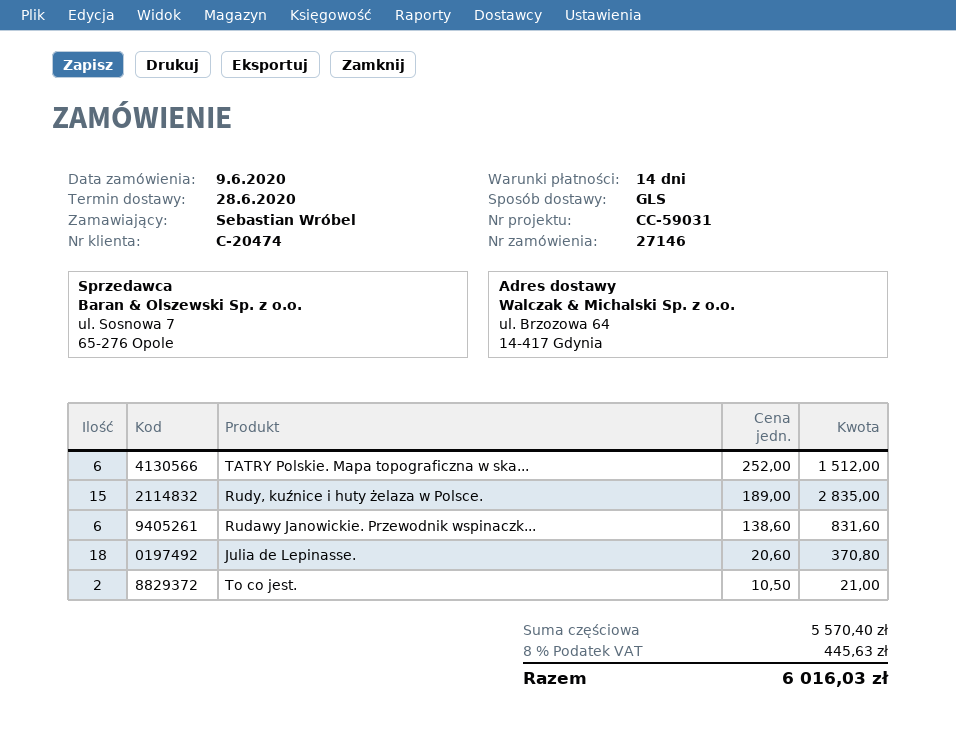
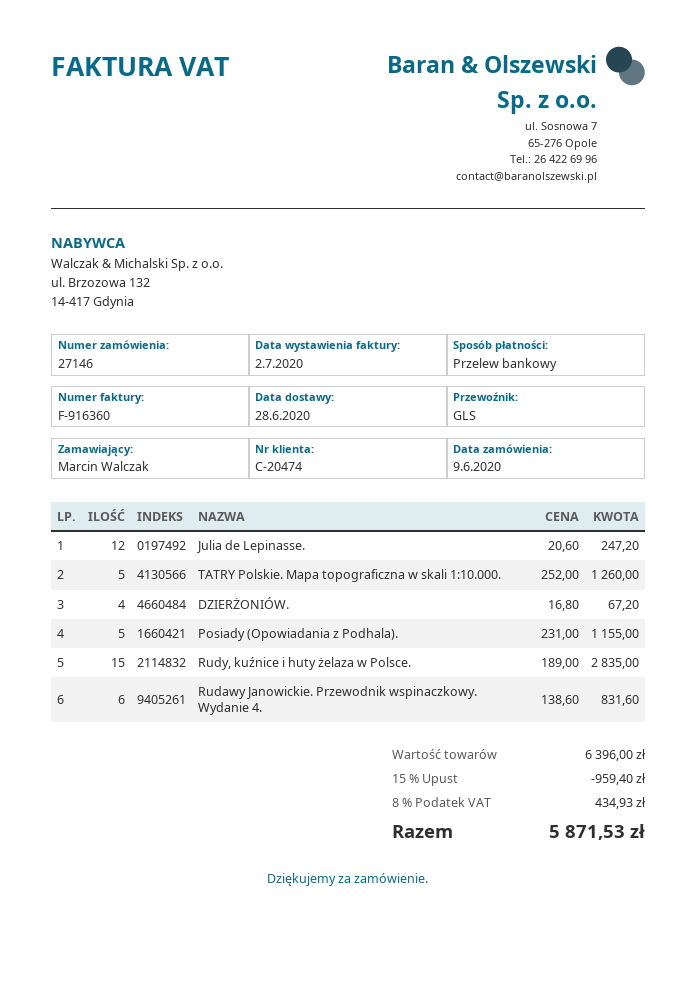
ordered by: Sebastian Wróbel -> Marcin Walczak
TATRY Polskie. Mapa topograficzna w ska...: 6 x 252.00 = 1512.00 -> 5 x 252.00 = 1260.00
Julia de Lepinasse.: 18 x 20.60 = 370.80 -> 12 x 20.60 = 247.20
To co jest.: 2 x 10.50 = 21.00 -> none
DZIERŻONIÓW.: none -> 4 x 16.80 = 67.20
Posiady (Opowiadania z Podhala).: none -> 5 x 231.00 = 1155.00
subtotal: 5570.40 -> 6396.00
discount: none -> 15% = 959.40
tax: 8% = 445.63 -> 8% = 434.93
total: 6016.03 -> 5871.53

